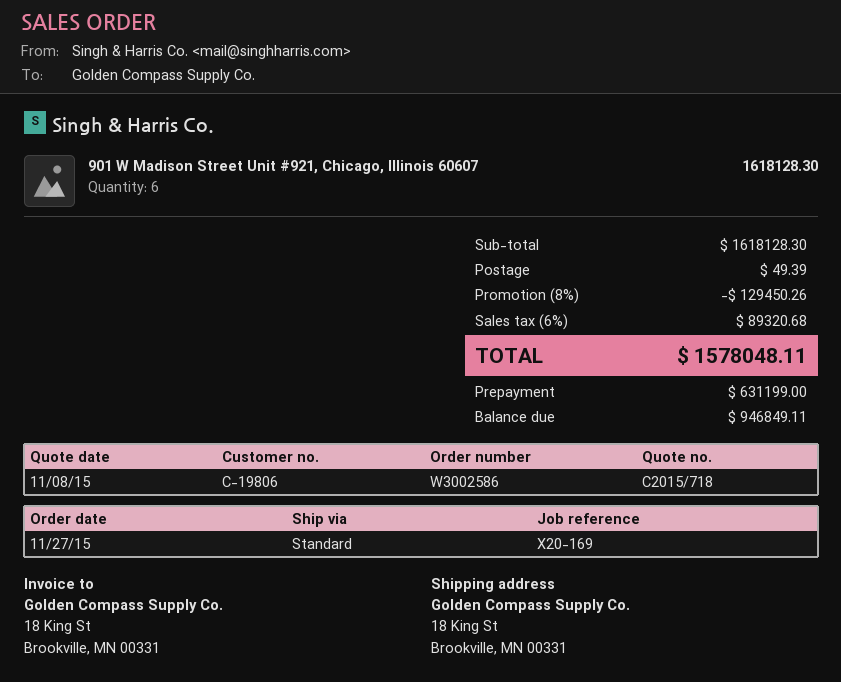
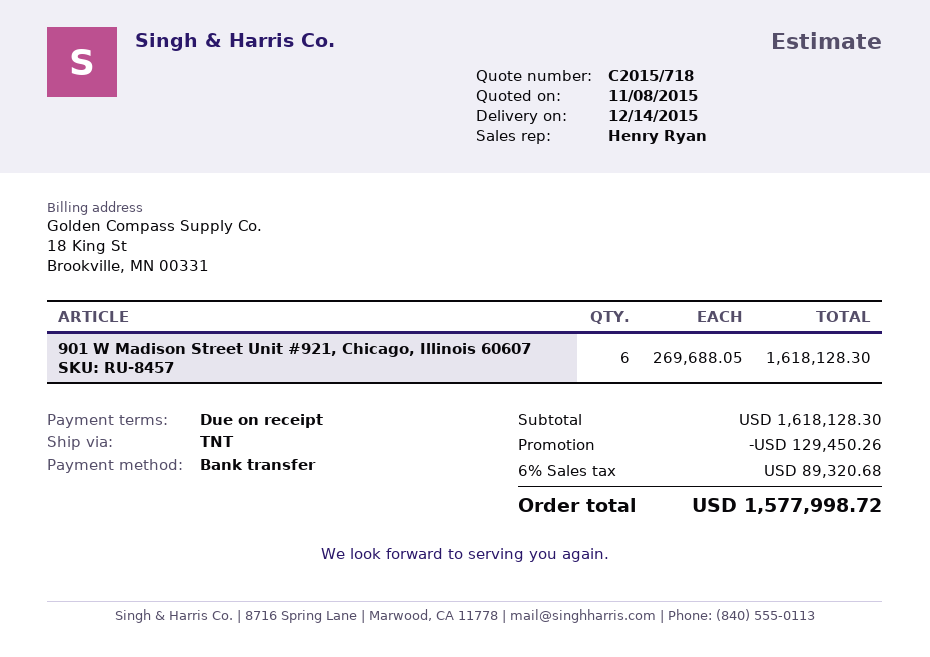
shipping method: standard -> TNT
shipping: 49.39 -> none
total: 1578048.11 -> 1577998.72

